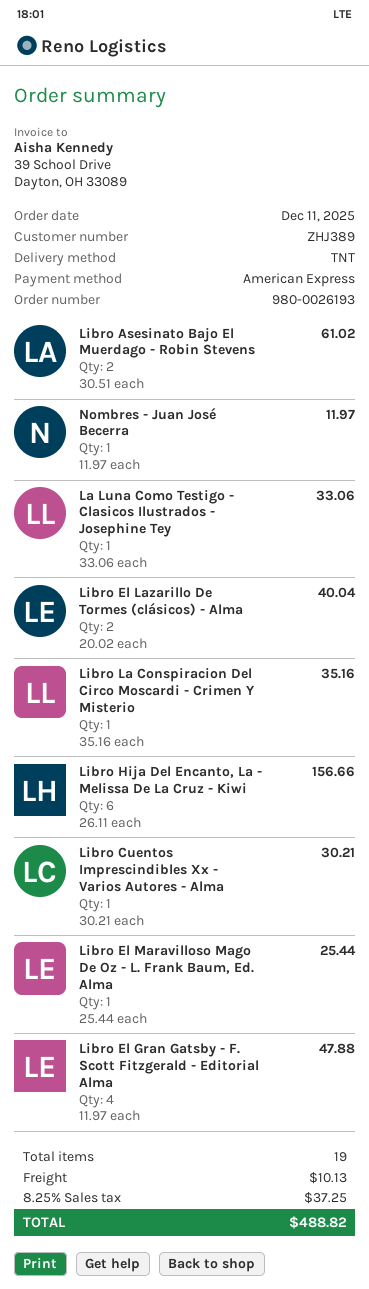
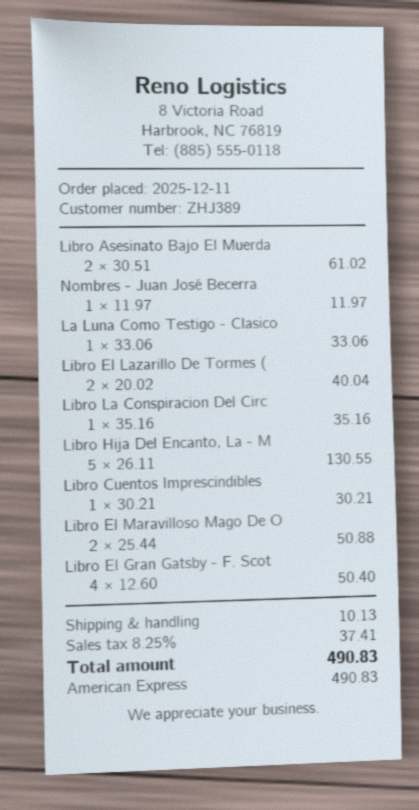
Libro Hija Del Encanto, La - Melissa De La Cruz - Kiwi: 6 x 26.11 = 156.66 -> 5 x 26.11 = 130.55
Libro El Maravilloso Mago De Oz - L. Frank Baum, Ed. Alma: 1 x 25.44 = 25.44 -> 2 x 25.44 = 50.88
Libro El Gran Gatsby - F. Scott Fitzgerald - Editorial Alma: 4 x 11.97 = 47.88 -> 4 x 12.60 = 50.40
tax: 8.25% = 37.25 -> 8.25% = 37.41
total: 488.82 -> 490.83

